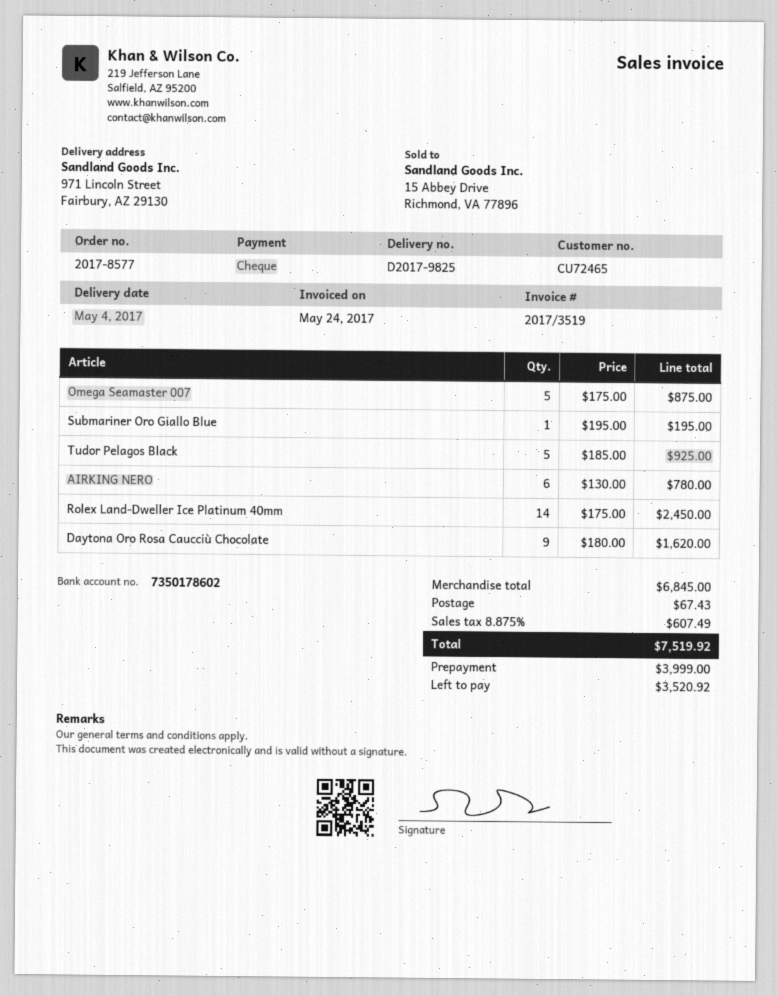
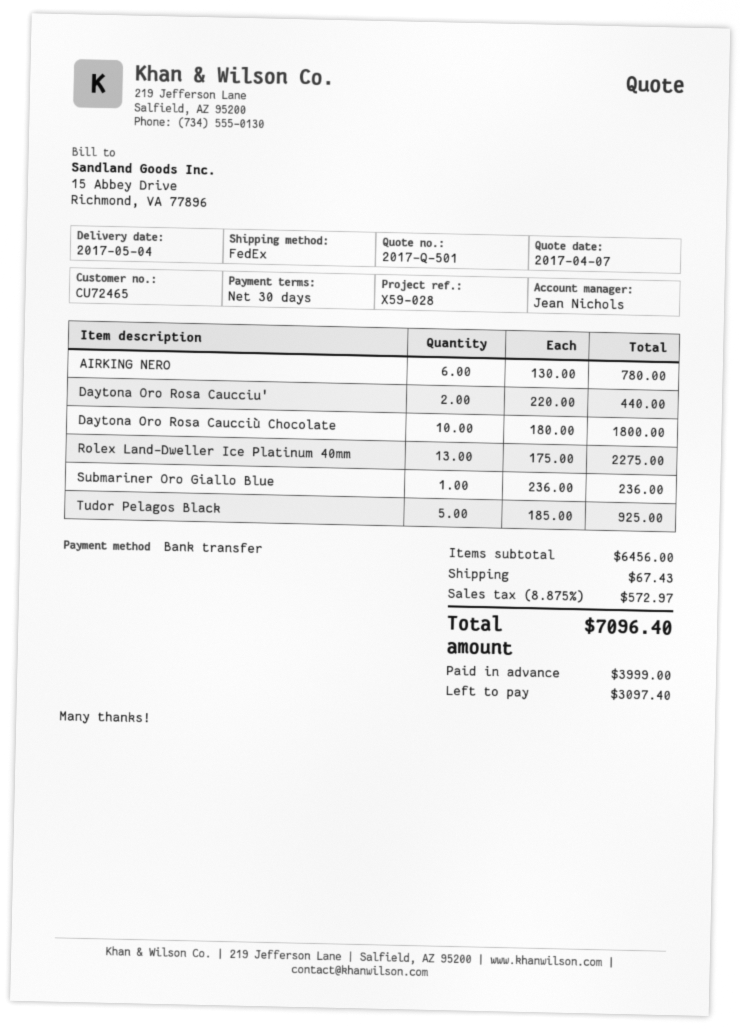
payment method: cheque -> bank transfer
Omega Seamaster 007: 5 x 175.00 = 875.00 -> none
Submariner Oro Giallo Blue: 1 x 195.00 = 195.00 -> 1 x 236.00 = 236.00
Rolex Land-Dweller Ice Platinum 40mm: 14 x 175.00 = 2450.00 -> 13 x 175.00 = 2275.00
Daytona Oro Rosa Caucciù Chocolate: 9 x 180.00 = 1620.00 -> 10 x 180.00 = 1800.00
Daytona Oro Rosa Caucciu': none -> 2 x 220.00 = 440.00
subtotal: 6845.00 -> 6456.00
tax: 8.875% = 607.49 -> 8.875% = 572.97
total: 7519.92 -> 7096.40
balance: 3520.92 -> 3097.40

